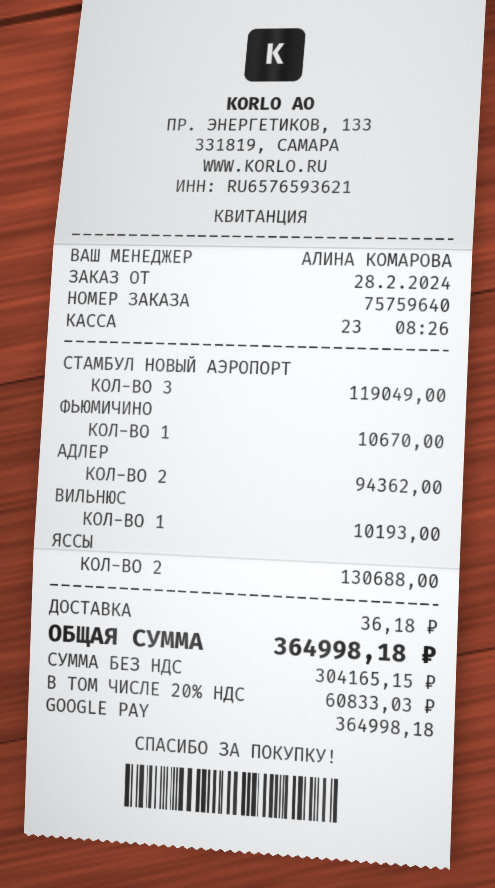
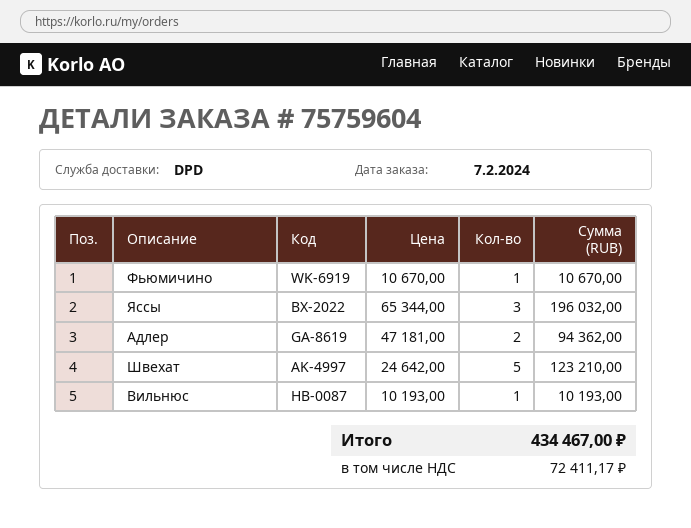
order number: 75759640 -> 75759604
order date: 2024-02-28 -> 2024-02-07
СТАМБУЛ НОВЫЙ АЭРОПОРТ: 3 for 119049.00 -> none
ЯССЫ: 2 for 130688.00 -> 3 for 196032.00
Швехат: none -> 5 for 123210.00
shipping: 36.18 -> none
tax: 60833.03 -> 72411.17
total: 364998.18 -> 434467.00

